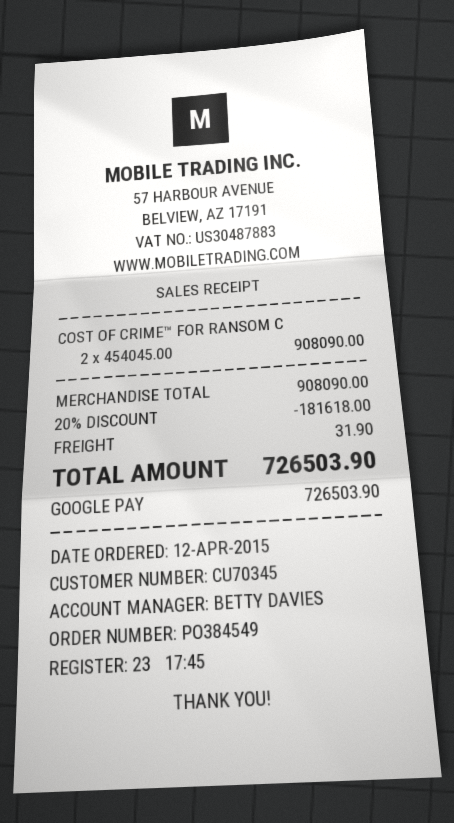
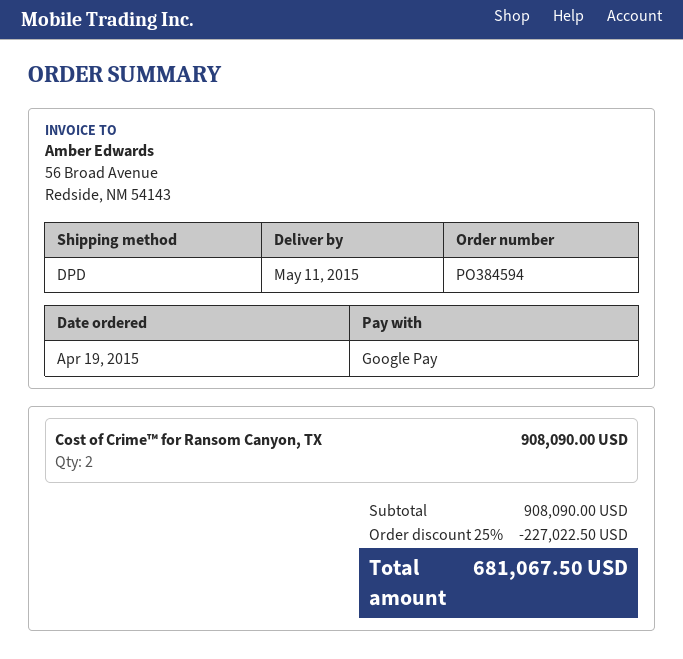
order number: PO384549 -> PO384594
order date: 2015-04-12 -> 2015-04-19
discount: 20% = 181618.00 -> 25% = 227022.50
shipping: 31.90 -> none
total: 726503.90 -> 681067.50

